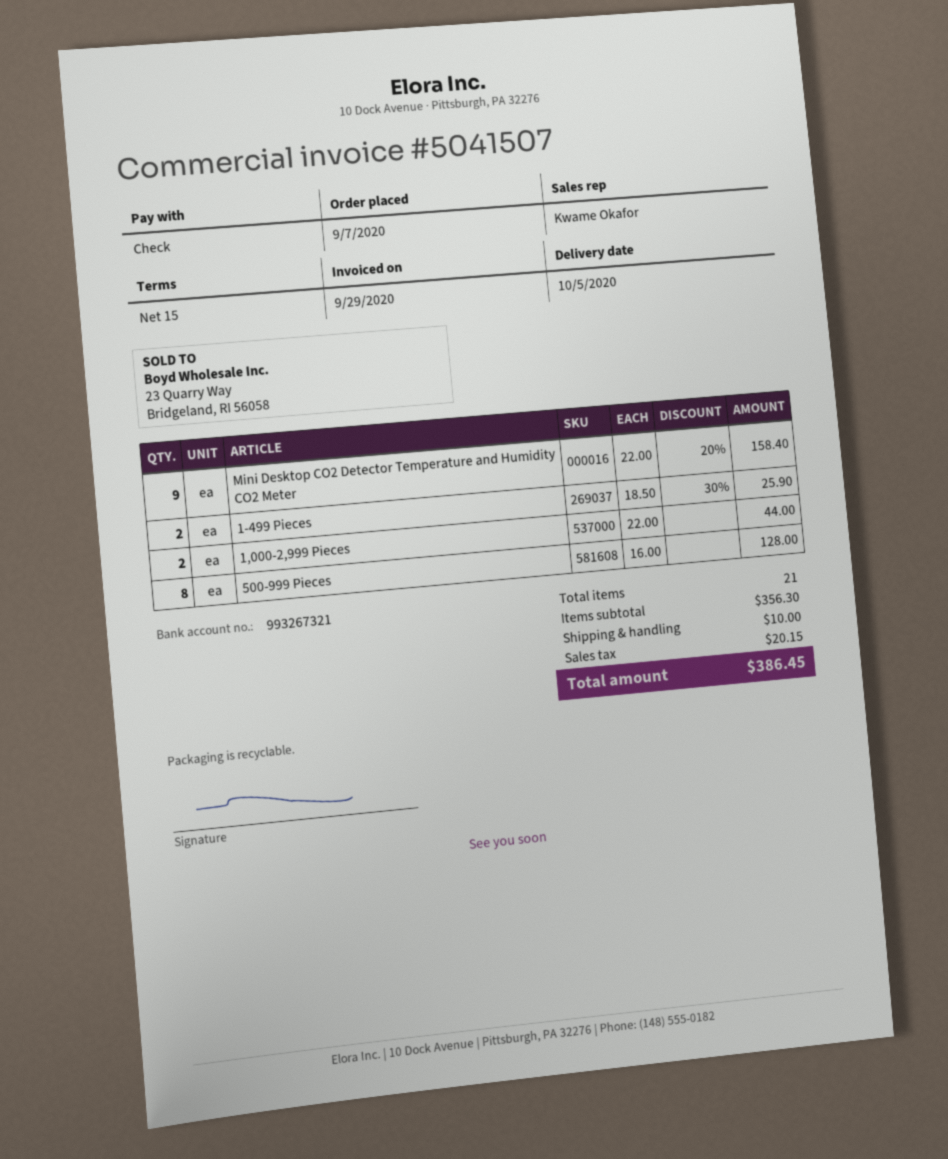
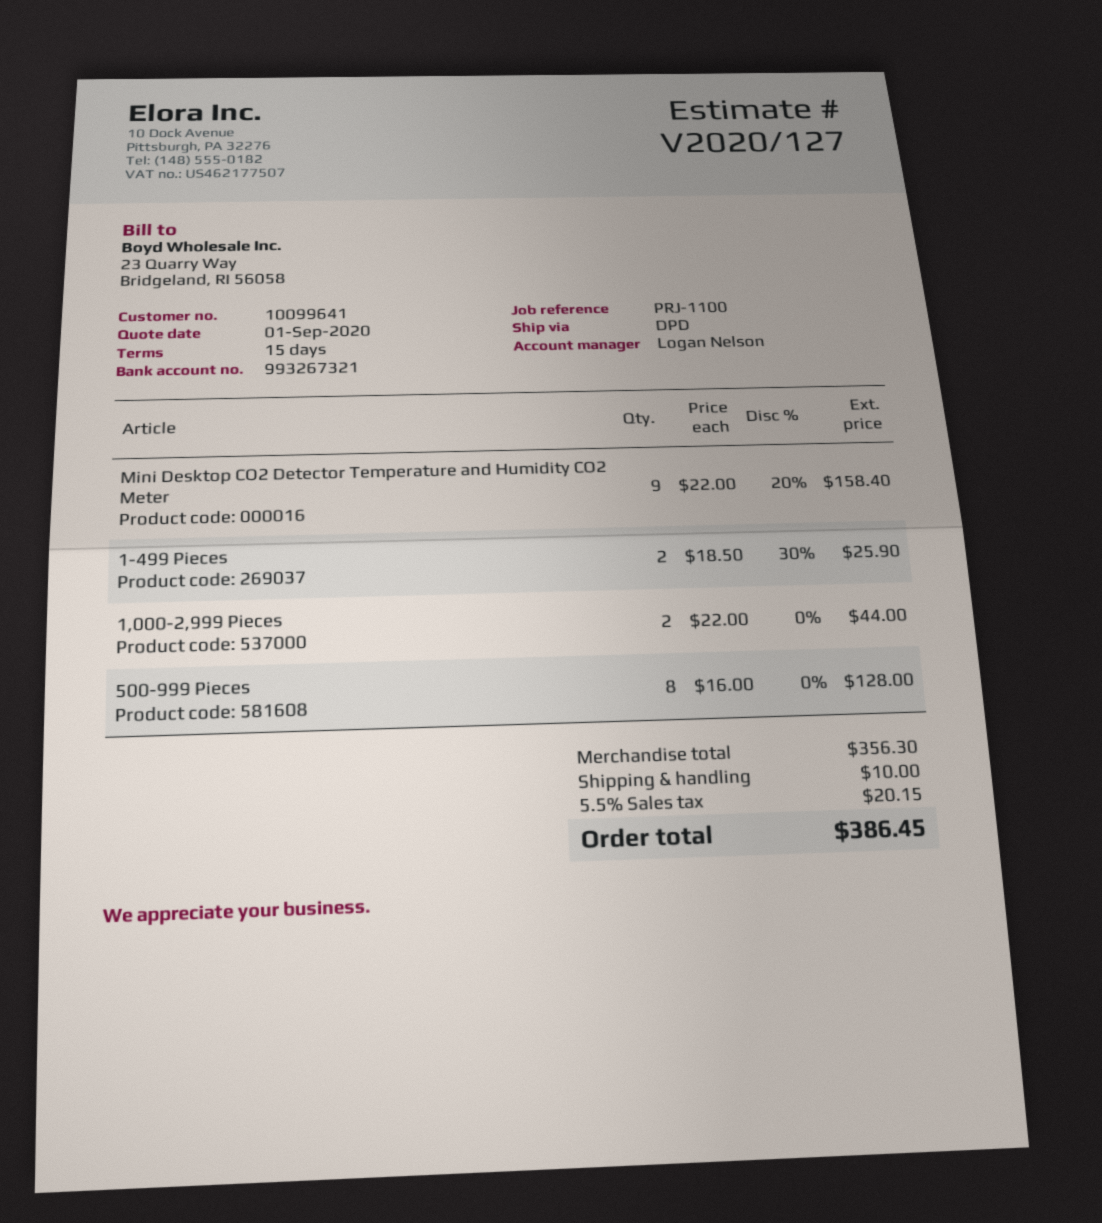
sales rep: Kwame Okafor -> Logan Nelson

